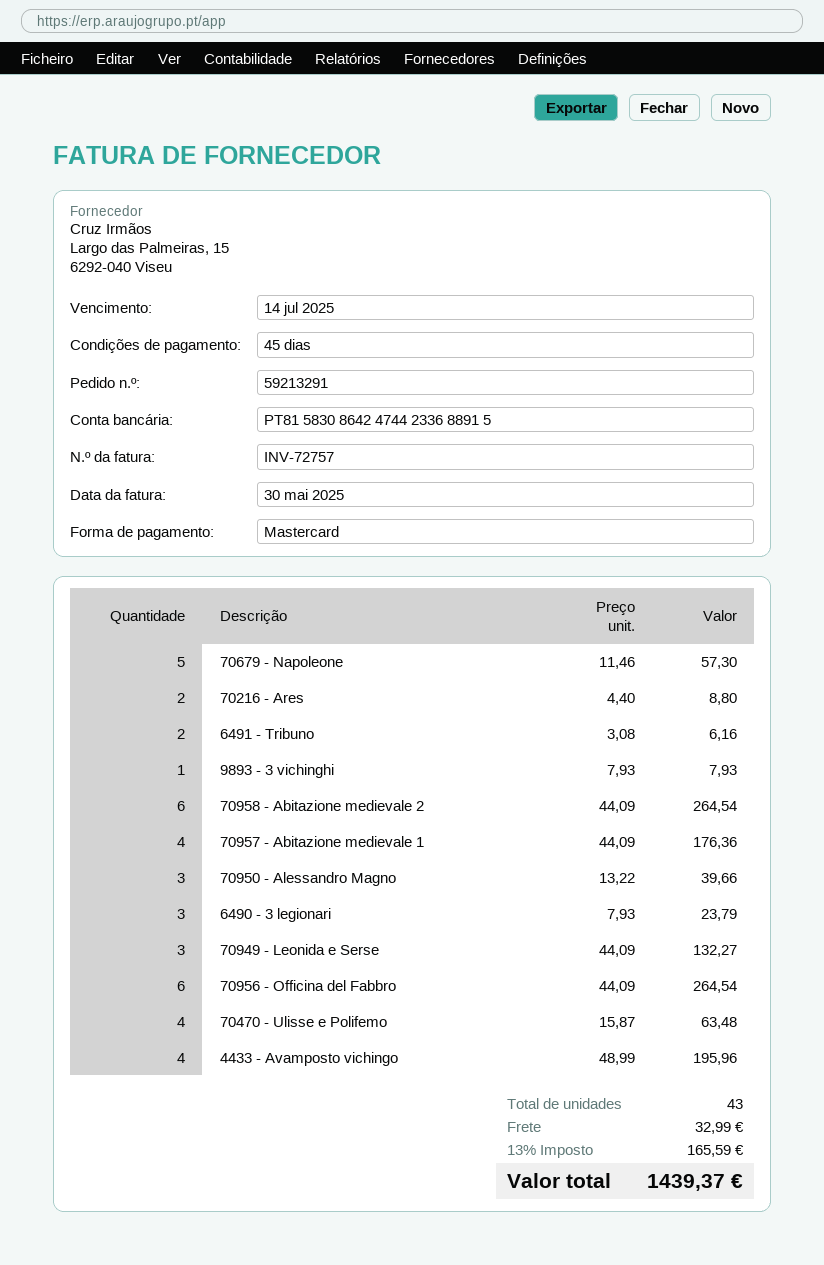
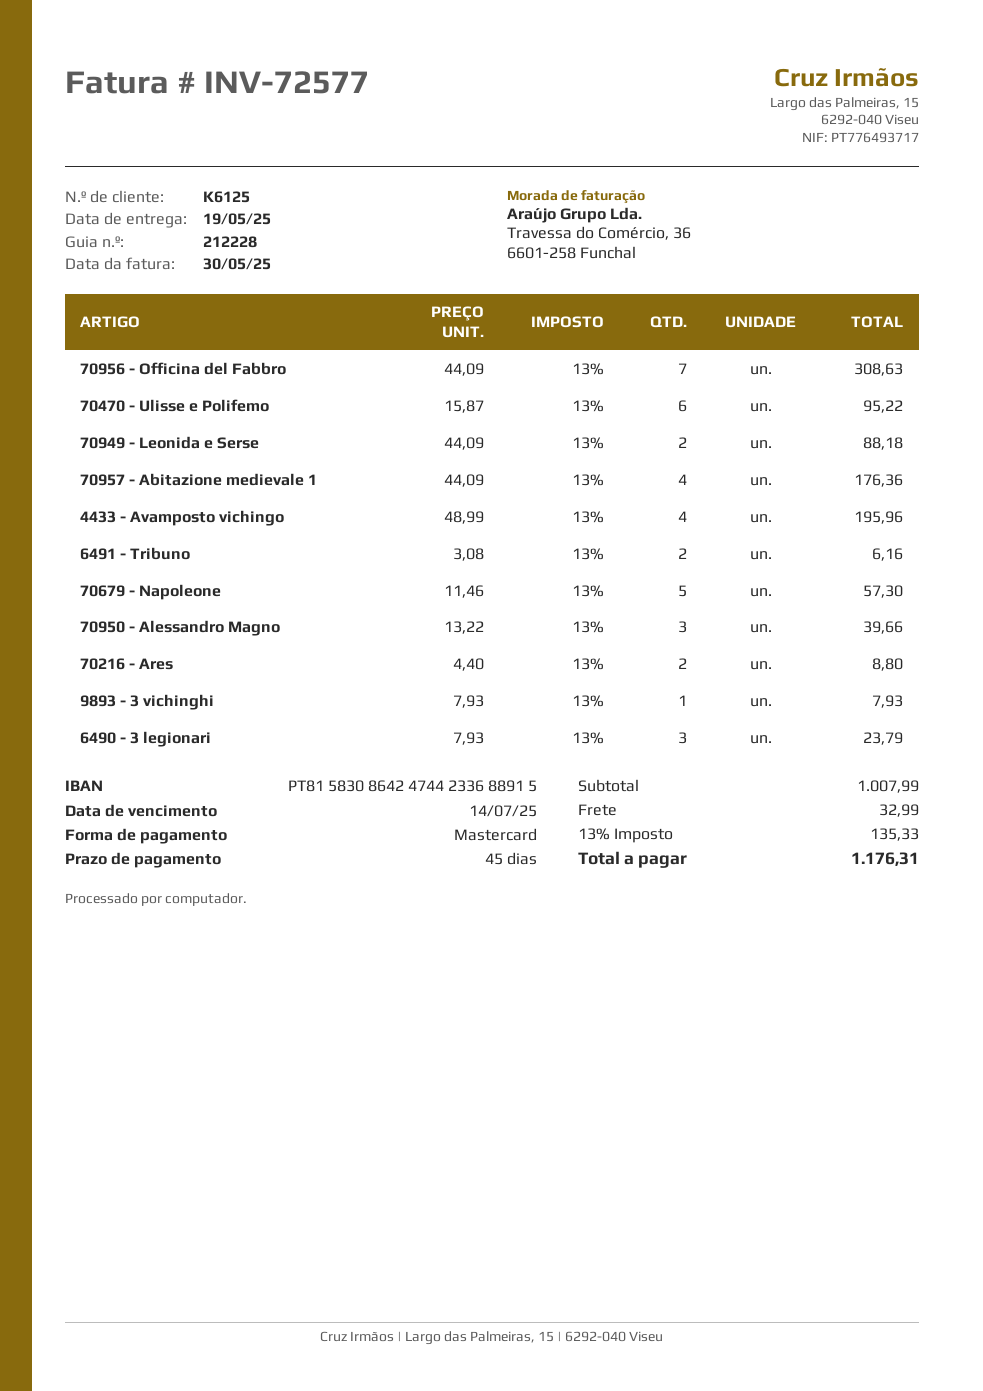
invoice number: INV-72757 -> INV-72577
70958 - Abitazione medievale 2: 6 x 44.09 = 264.54 -> none
70949 - Leonida e Serse: 3 x 44.09 = 132.27 -> 2 x 44.09 = 88.18
70956 - Officina del Fabbro: 6 x 44.09 = 264.54 -> 7 x 44.09 = 308.63
70470 - Ulisse e Polifemo: 4 x 15.87 = 63.48 -> 6 x 15.87 = 95.22
tax: 13% = 165.59 -> 13% = 135.33
total: 1439.37 -> 1176.31

